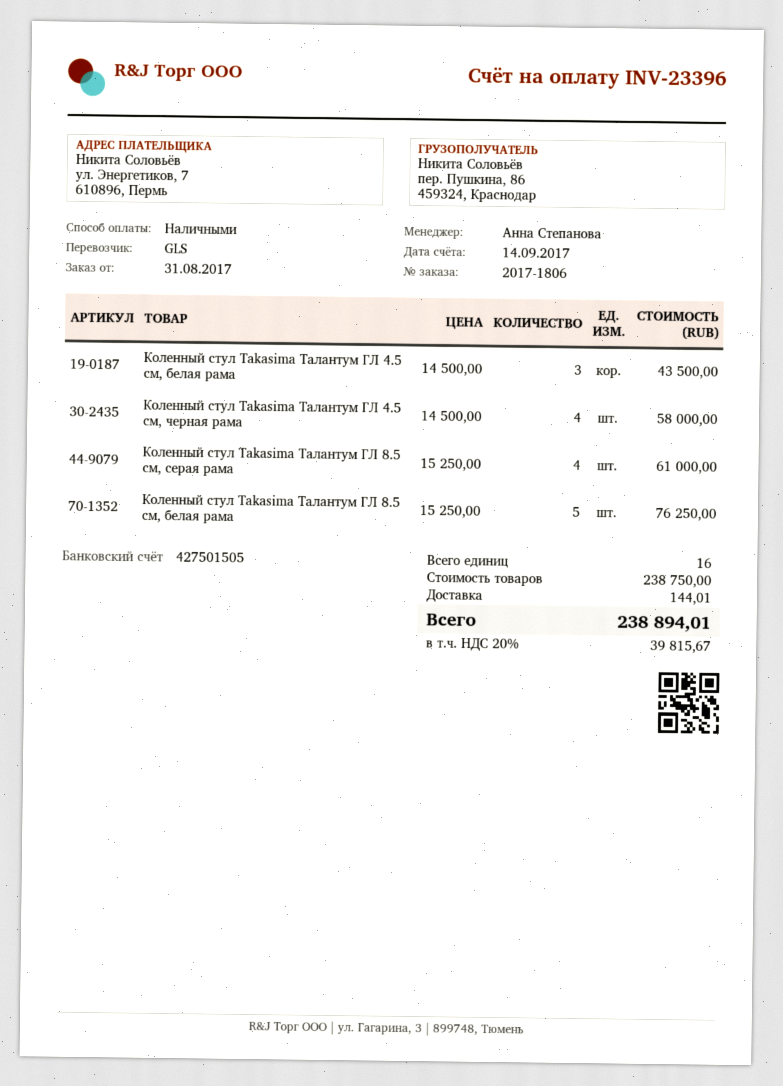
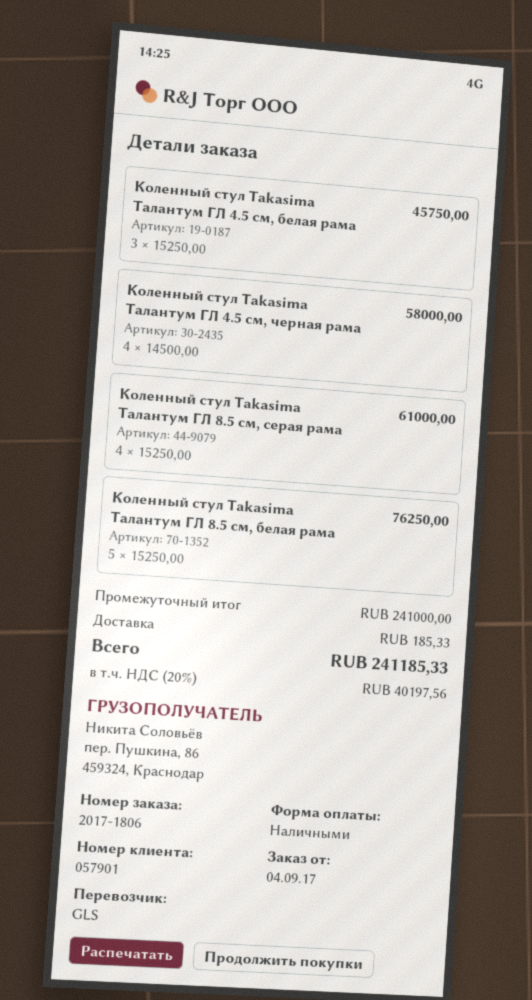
order date: 2017-08-31 -> 2017-09-04
Коленный стул Takasima Талантум ГЛ 4.5 см, белая рама: 3 x 14500.00 = 43500.00 -> 3 x 15250.00 = 45750.00
subtotal: 238750.00 -> 241000.00
shipping: 144.01 -> 185.33
tax: 20% = 39815.67 -> 20% = 40197.56
total: 238894.01 -> 241185.33

